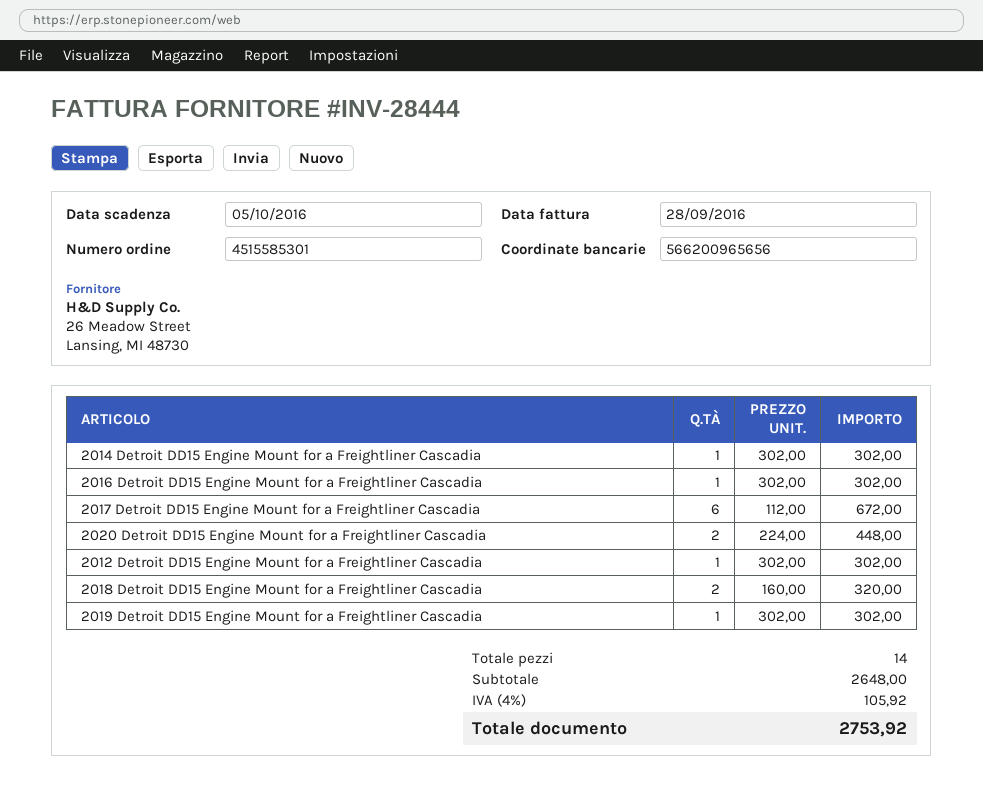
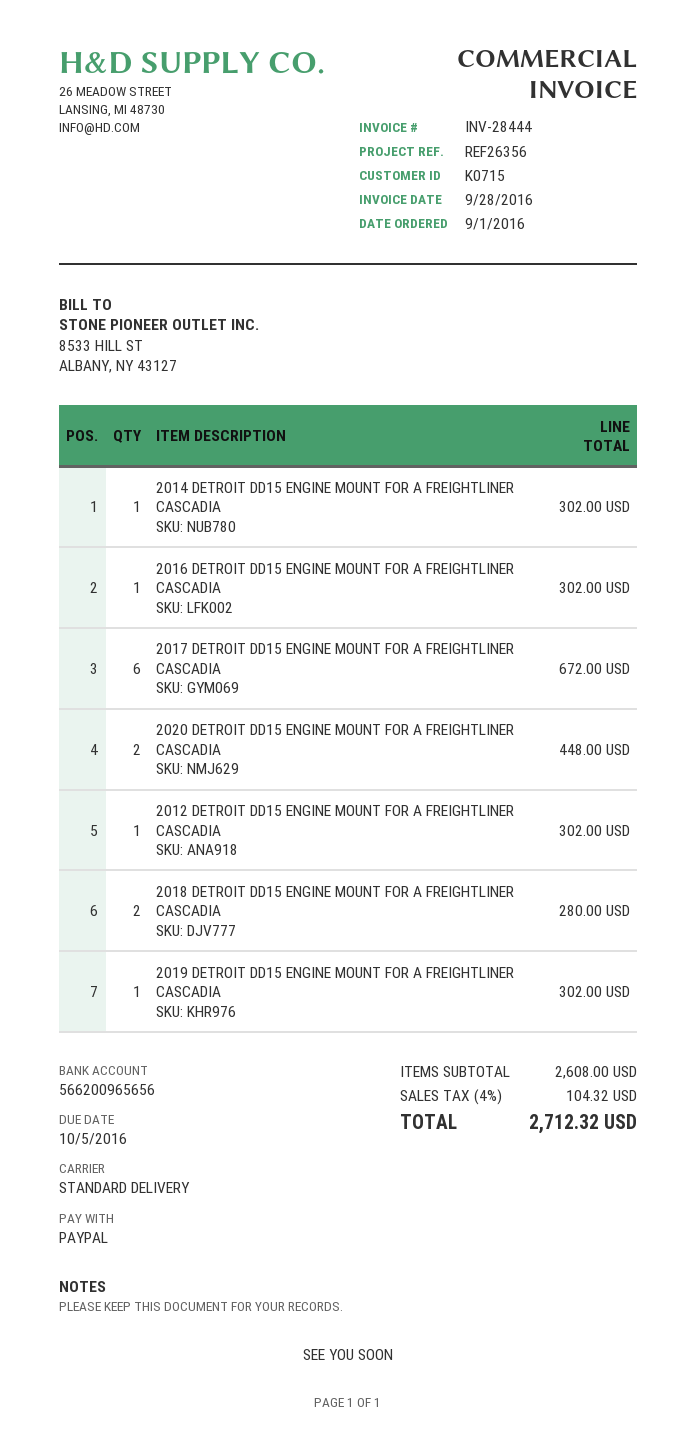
2018 Detroit DD15 Engine Mount for a Freightliner Cascadia: 2 for 320.00 -> 2 for 280.00
subtotal: 2648.00 -> 2608.00
tax: 4% = 105.92 -> 4% = 104.32
total: 2753.92 -> 2712.32

